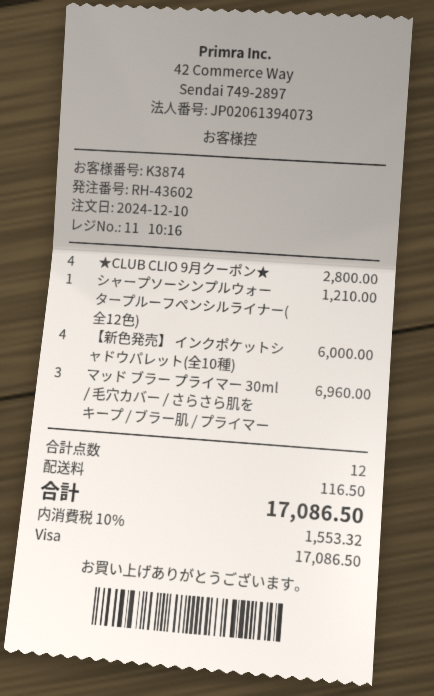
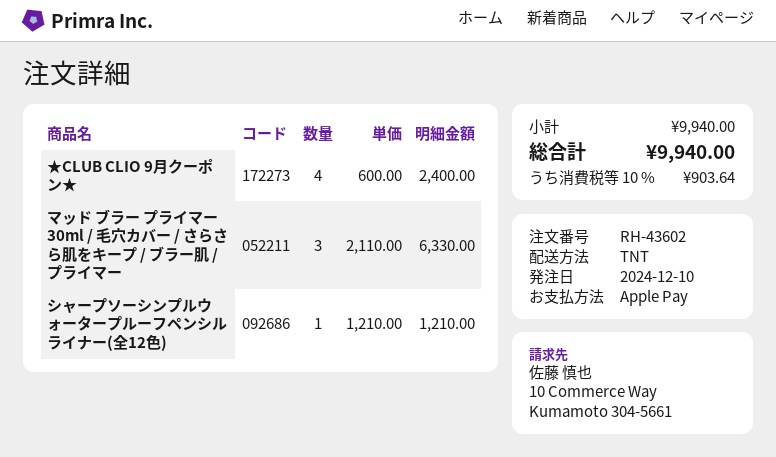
payment method: Visa -> Apple Pay
★CLUB CLIO 9月クーポン★: 4 for 2800.00 -> 4 for 2400.00
【新色発売】 インクポケットシャドウパレット(全10種): 4 for 6000.00 -> none
マッド ブラー プライマー 30ml / 毛穴カバー / さらさら肌をキープ / ブラー肌 / プライマー: 3 for 6960.00 -> 3 for 6330.00
shipping: 116.50 -> none
tax: 10% = 1553.32 -> 10% = 903.64
total: 17086.50 -> 9940.00

